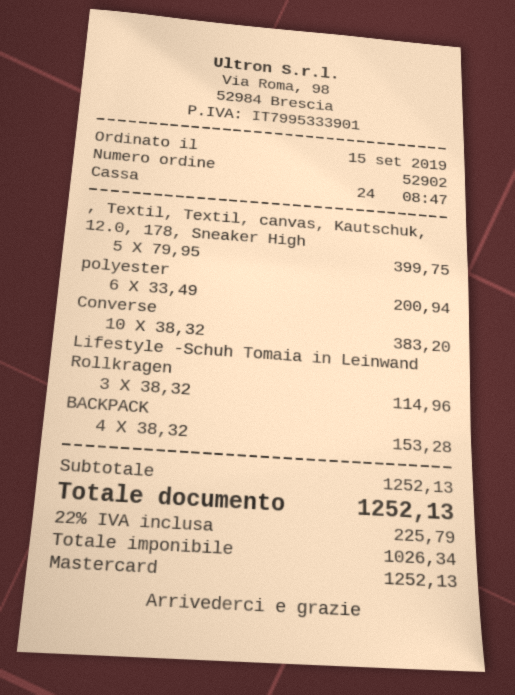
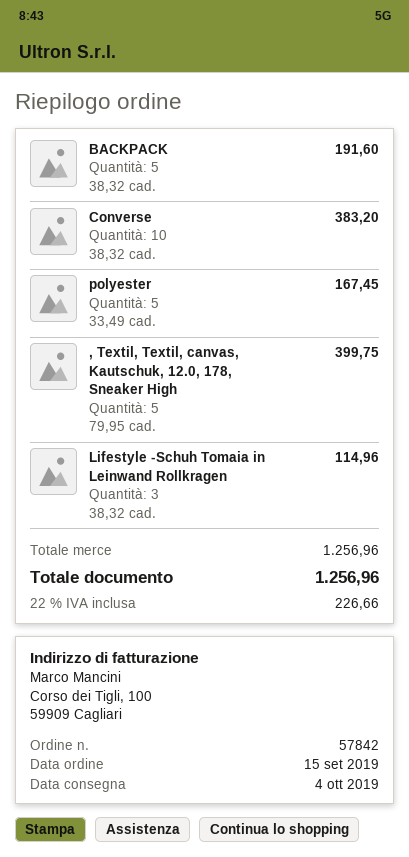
order number: 52902 -> 57842
polyester: 6 x 33.49 = 200.94 -> 5 x 33.49 = 167.45
BACKPACK: 4 x 38.32 = 153.28 -> 5 x 38.32 = 191.60
subtotal: 1252.13 -> 1256.96
tax: 22% = 225.79 -> 22% = 226.66
total: 1252.13 -> 1256.96

